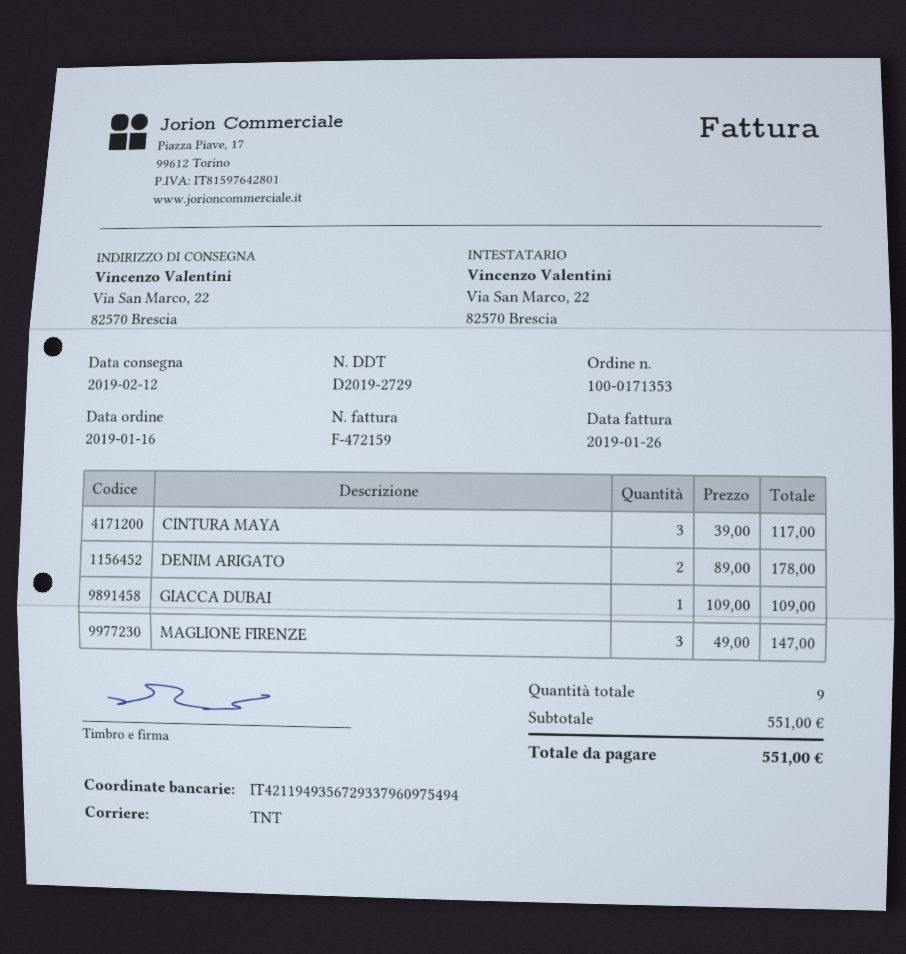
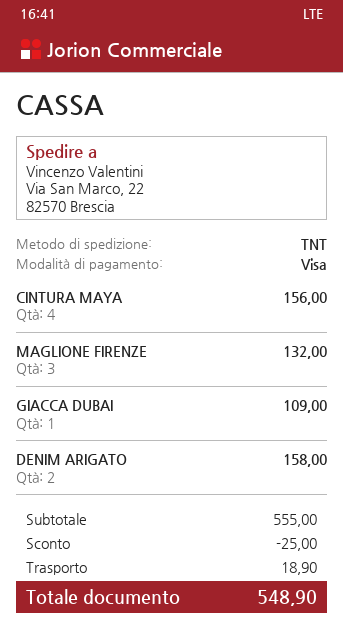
CINTURA MAYA: 3 for 117.00 -> 4 for 156.00
DENIM ARIGATO: 2 for 178.00 -> 2 for 158.00
MAGLIONE FIRENZE: 3 for 147.00 -> 3 for 132.00
subtotal: 551.00 -> 555.00
discount: none -> 25.00
shipping: none -> 18.90
total: 551.00 -> 548.90

